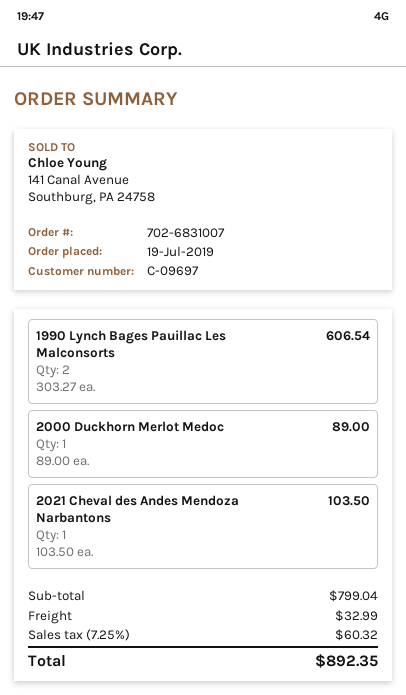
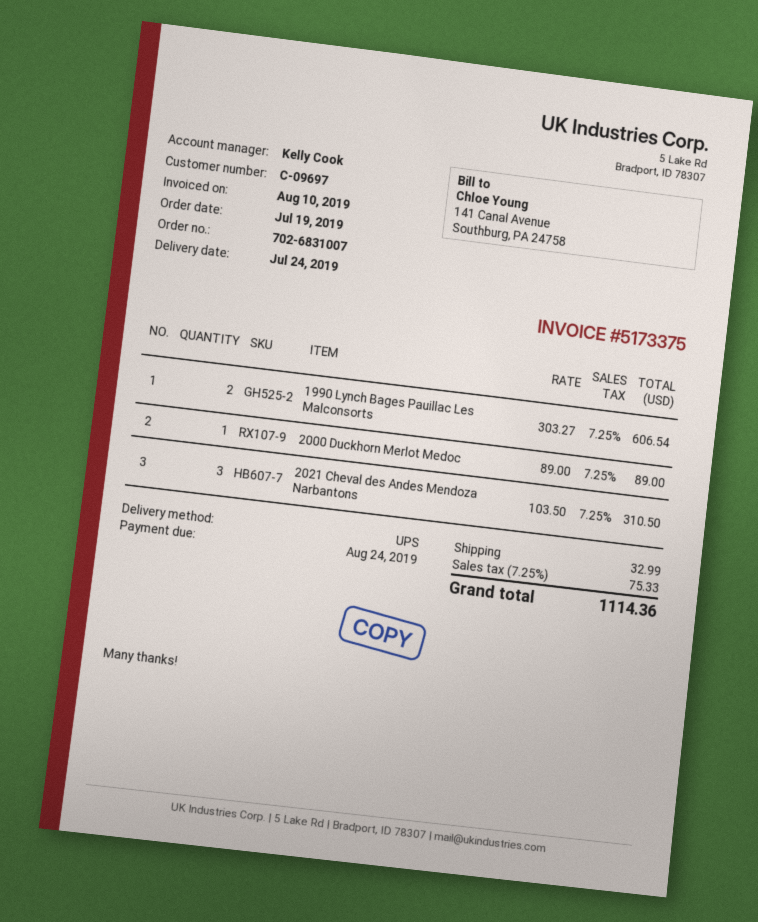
2021 Cheval des Andes Mendoza Narbantons: 1 x 103.50 = 103.50 -> 3 x 103.50 = 310.50
tax: 7.25% = 60.32 -> 7.25% = 75.33
total: 892.35 -> 1114.36

